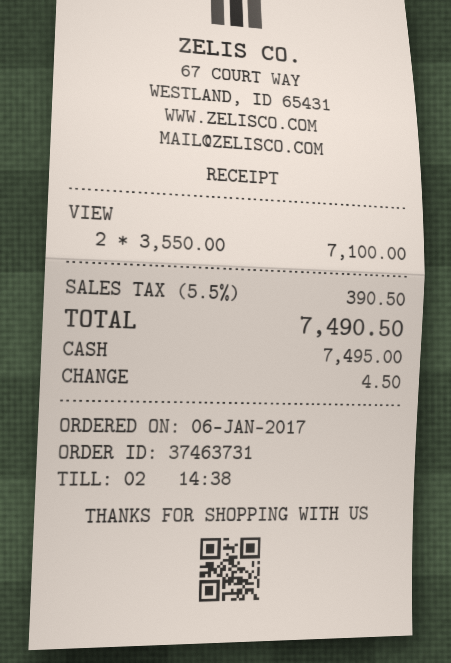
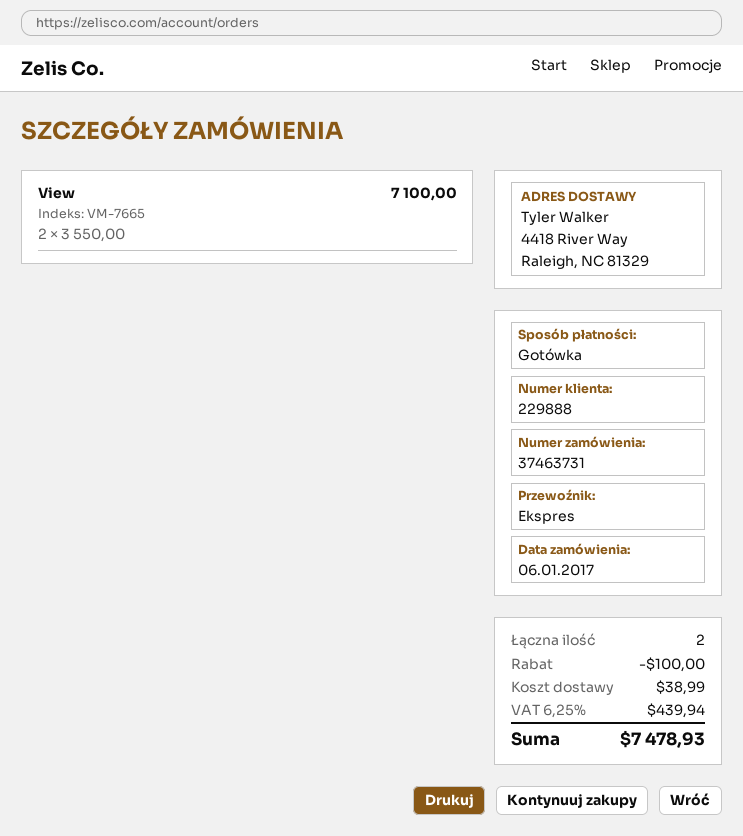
discount: none -> 100.00
shipping: none -> 38.99
tax: 5.5% = 390.50 -> 6.25% = 439.94
total: 7490.50 -> 7478.93

